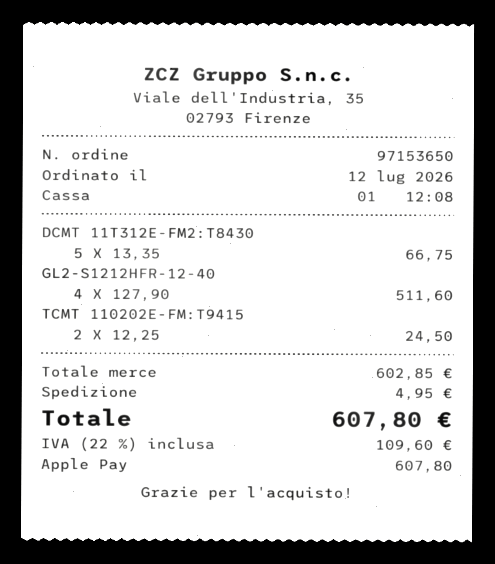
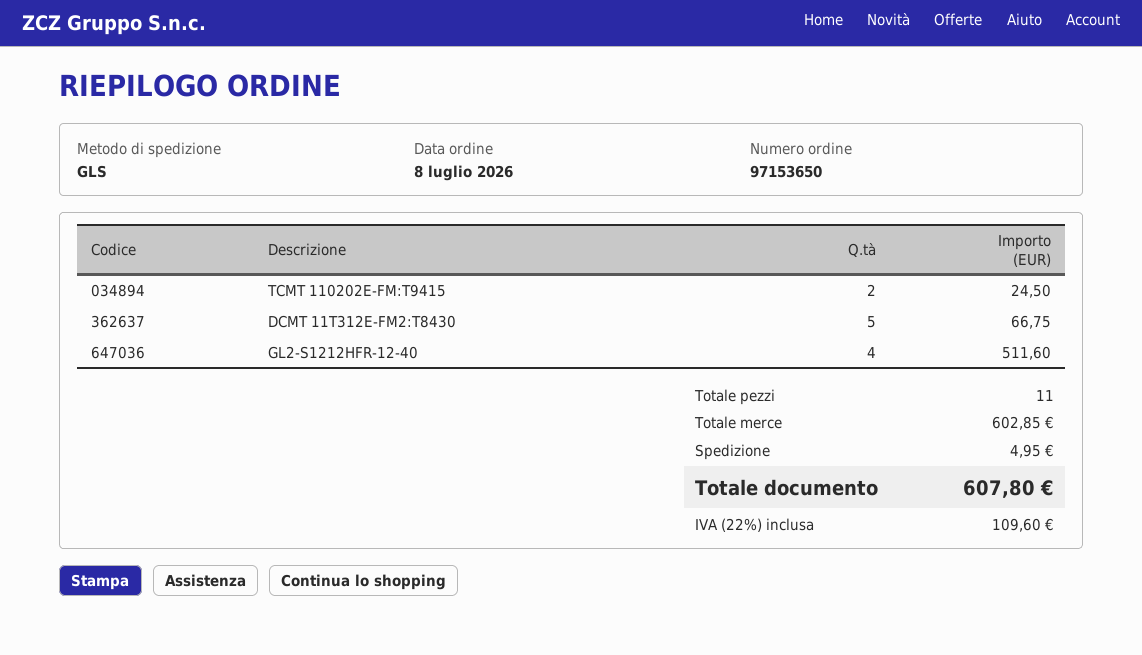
order date: 2026-07-12 -> 2026-07-08

